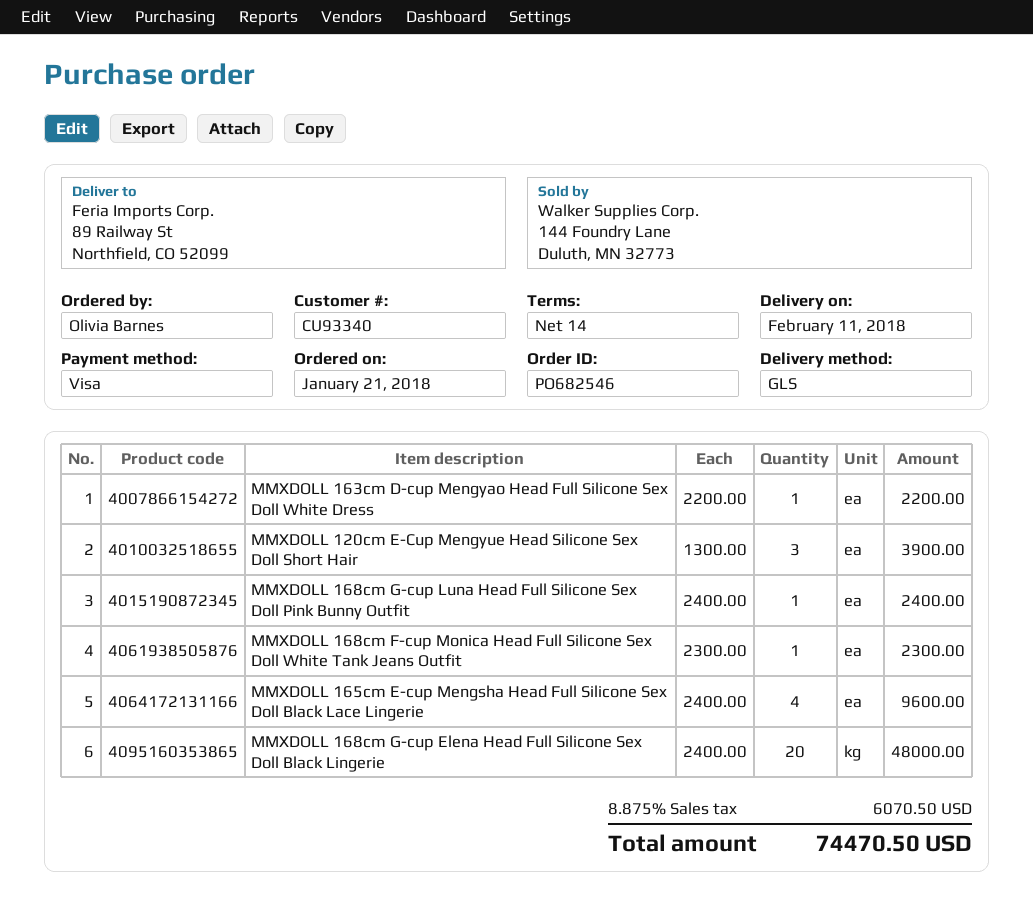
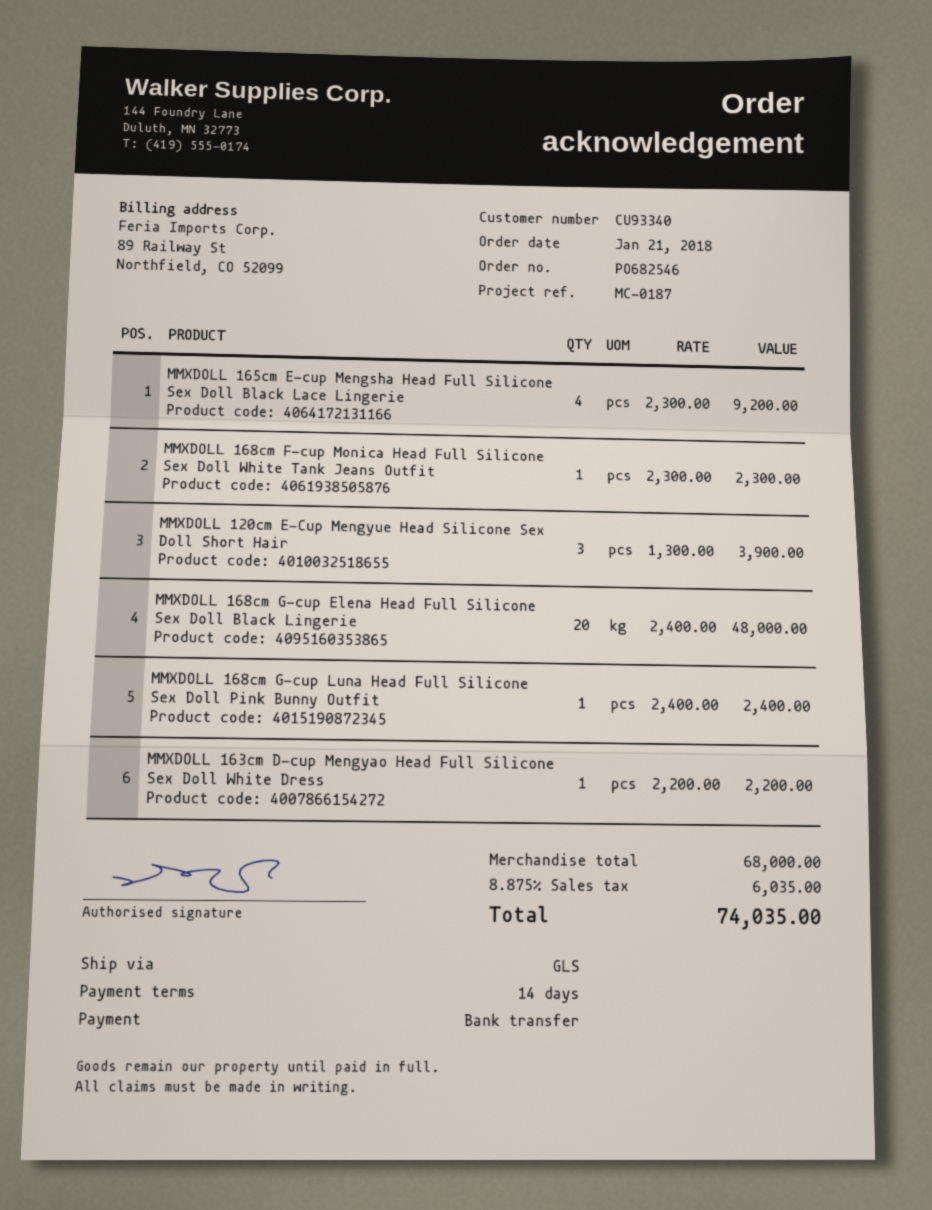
payment method: Visa -> bank transfer
MMXDOLL 165cm E-cup Mengsha Head Full Silicone Sex Doll Black Lace Lingerie: 4 x 2400.00 = 9600.00 -> 4 x 2300.00 = 9200.00
tax: 8.875% = 6070.50 -> 8.875% = 6035.00
total: 74470.50 -> 74035.00

